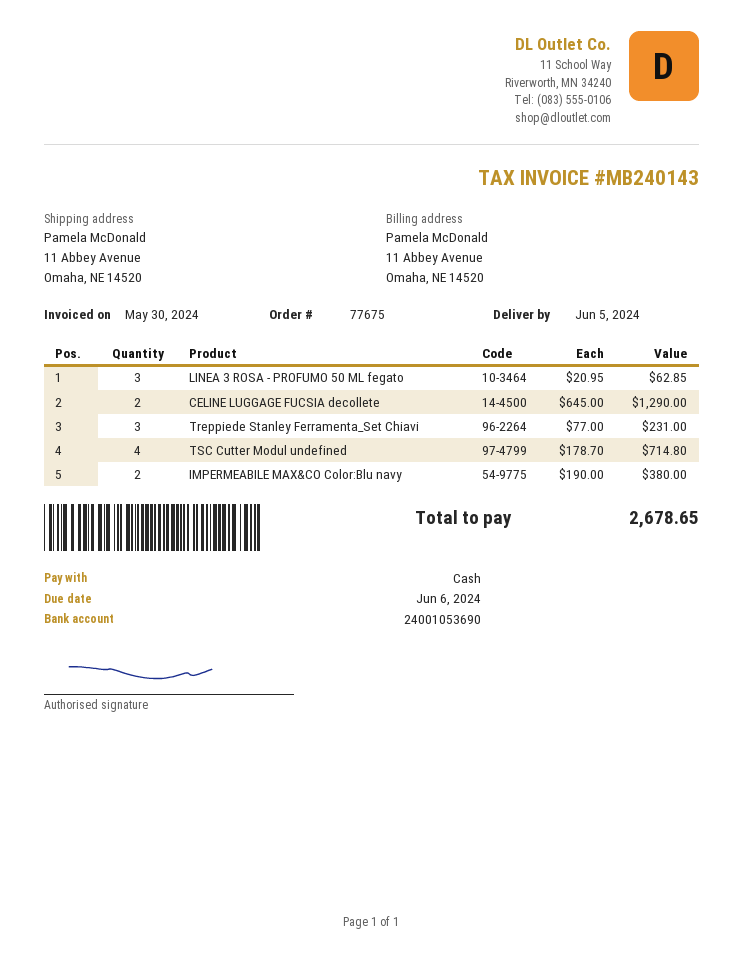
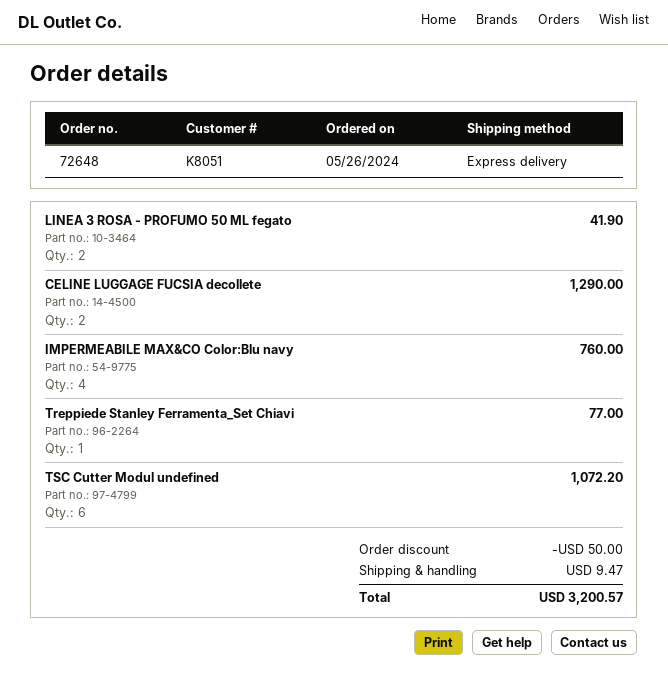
order number: 77675 -> 72648
LINEA 3 ROSA - PROFUMO 50 ML fegato: 3 for 62.85 -> 2 for 41.90
Treppiede Stanley Ferramenta_Set Chiavi: 3 for 231.00 -> 1 for 77.00
TSC Cutter Modul undefined: 4 for 714.80 -> 6 for 1072.20
IMPERMEABILE MAX&CO Color:Blu navy: 2 for 380.00 -> 4 for 760.00
discount: none -> 50.00
shipping: none -> 9.47
total: 2678.65 -> 3200.57

